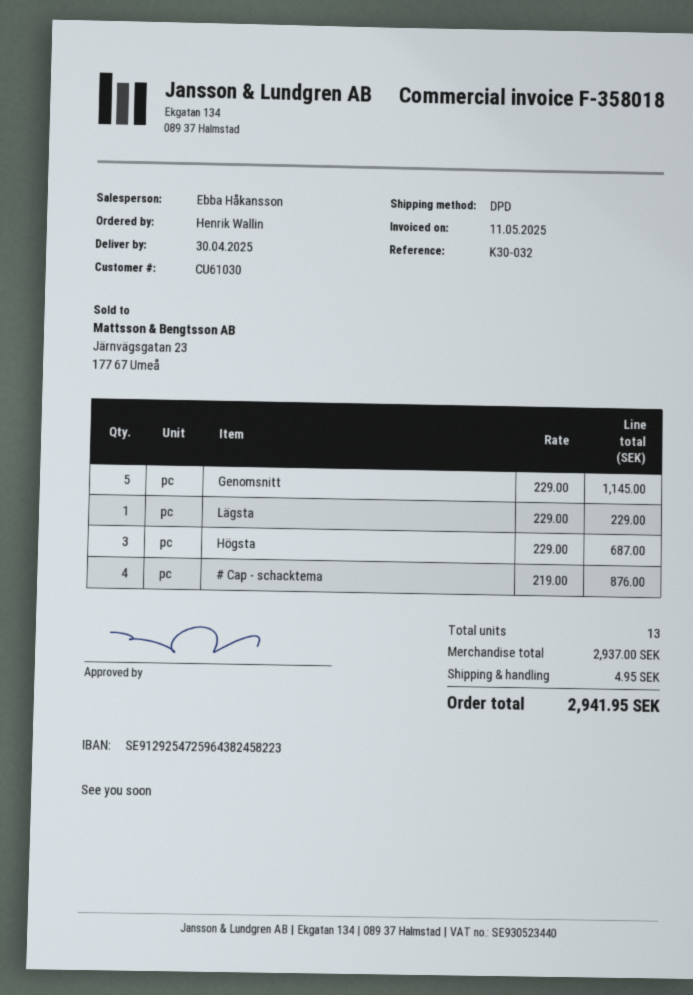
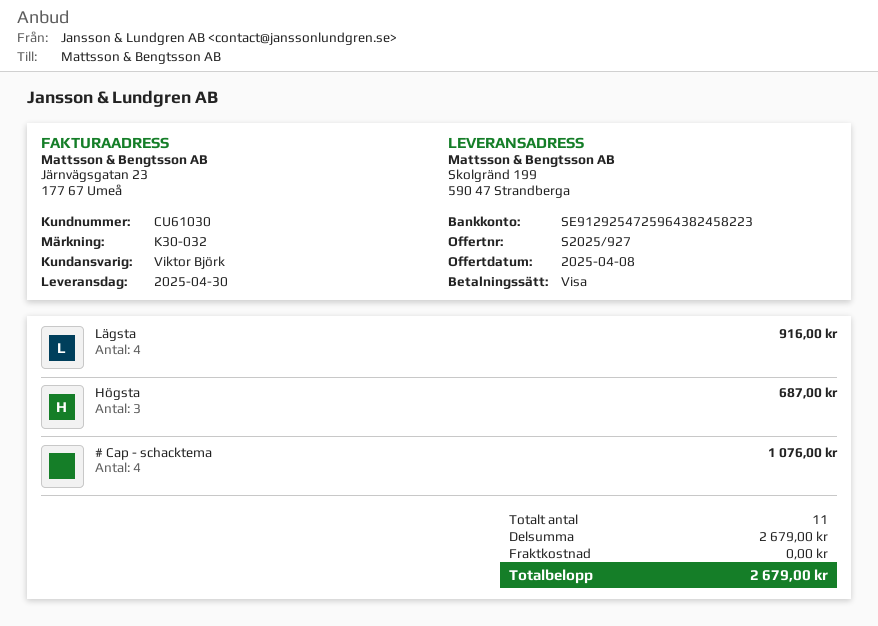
sales rep: Ebba Håkansson -> Viktor Björk
Genomsnitt: 5 for 1145.00 -> none
Lägsta: 1 for 229.00 -> 4 for 916.00
# Cap - schacktema: 4 for 876.00 -> 4 for 1076.00
total quantity: 13 -> 11
subtotal: 2937.00 -> 2679.00
shipping: 4.95 -> 0.00
total: 2941.95 -> 2679.00

